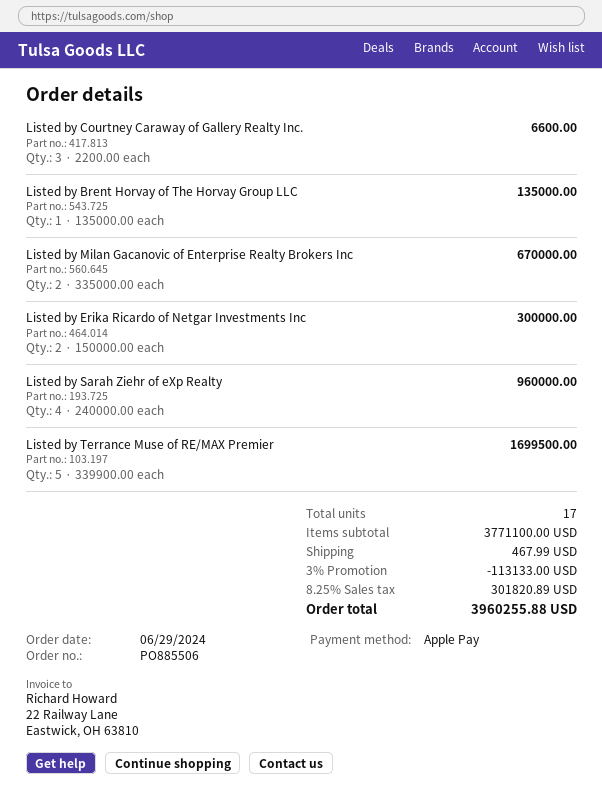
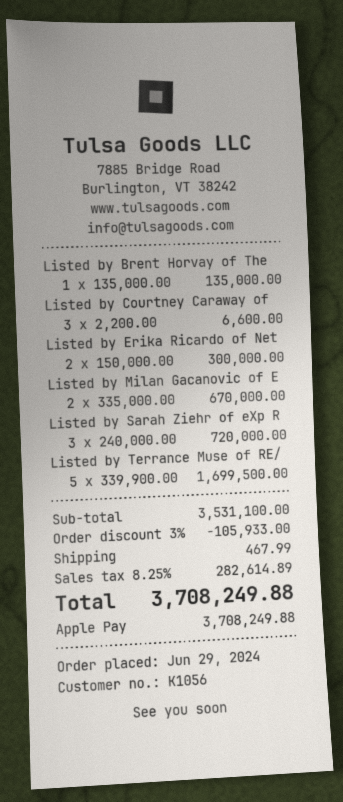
Listed by Sarah Ziehr of eXp Realty: 4 x 240000.00 = 960000.00 -> 3 x 240000.00 = 720000.00
subtotal: 3771100.00 -> 3531100.00
discount: 3% = 113133.00 -> 3% = 105933.00
tax: 8.25% = 301820.89 -> 8.25% = 282614.89
total: 3960255.88 -> 3708249.88

